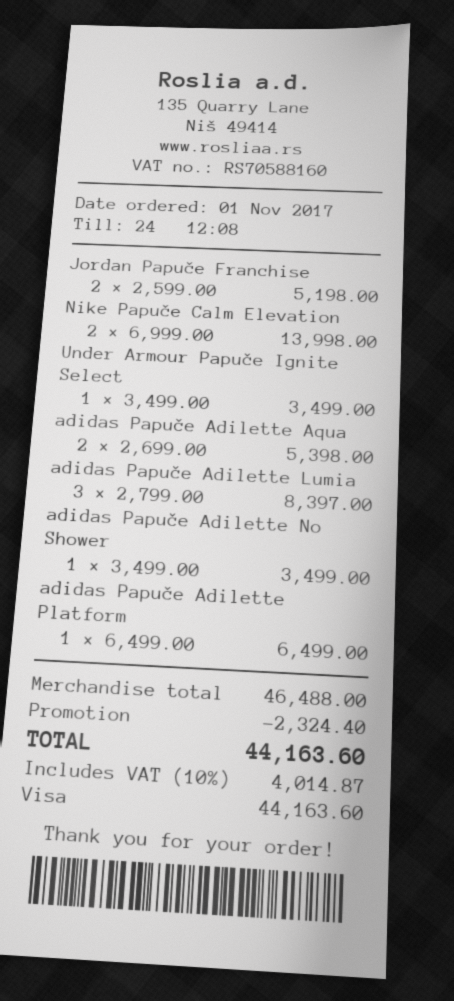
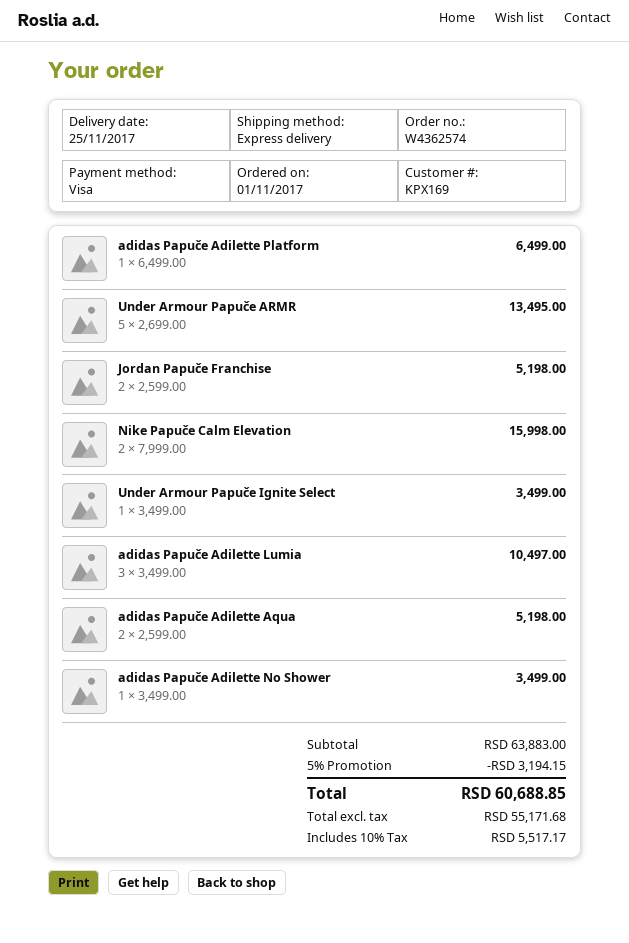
Nike Papuče Calm Elevation: 2 x 6999.00 = 13998.00 -> 2 x 7999.00 = 15998.00
adidas Papuče Adilette Aqua: 2 x 2699.00 = 5398.00 -> 2 x 2599.00 = 5198.00
adidas Papuče Adilette Lumia: 3 x 2799.00 = 8397.00 -> 3 x 3499.00 = 10497.00
Under Armour Papuče ARMR: none -> 5 x 2699.00 = 13495.00
subtotal: 46488.00 -> 63883.00
discount: 2324.40 -> 3194.15
tax: 10% = 4014.87 -> 10% = 5517.17
total: 44163.60 -> 60688.85

